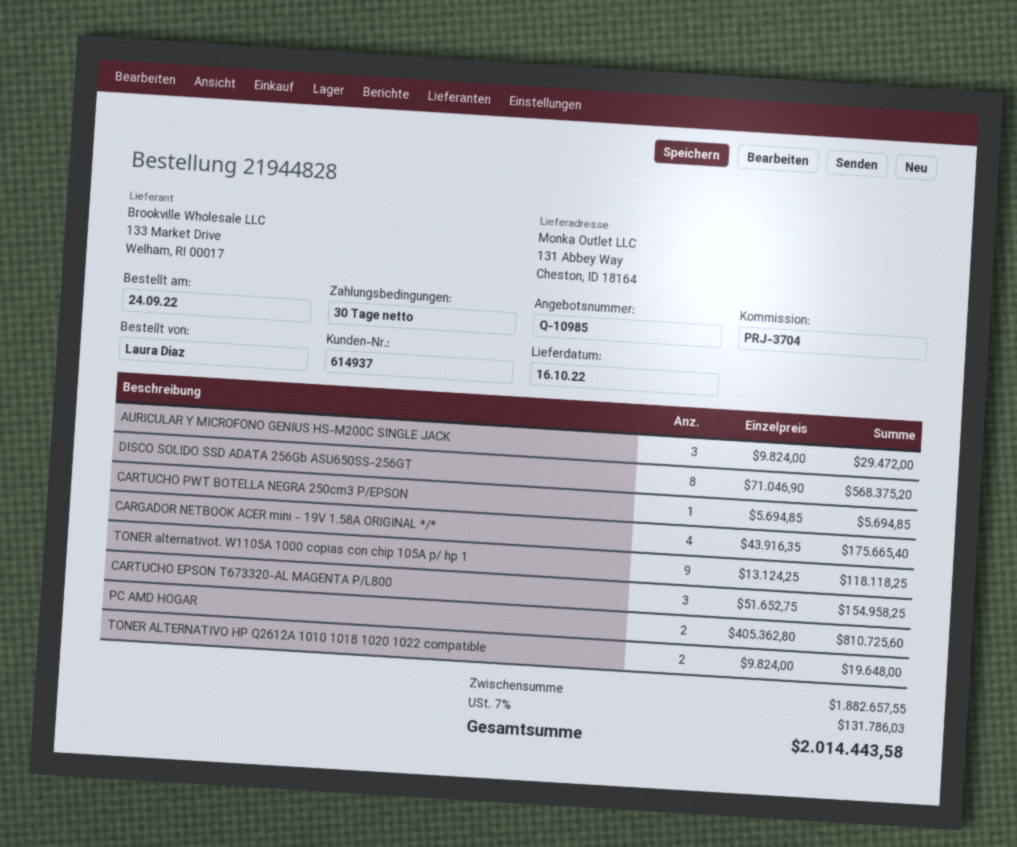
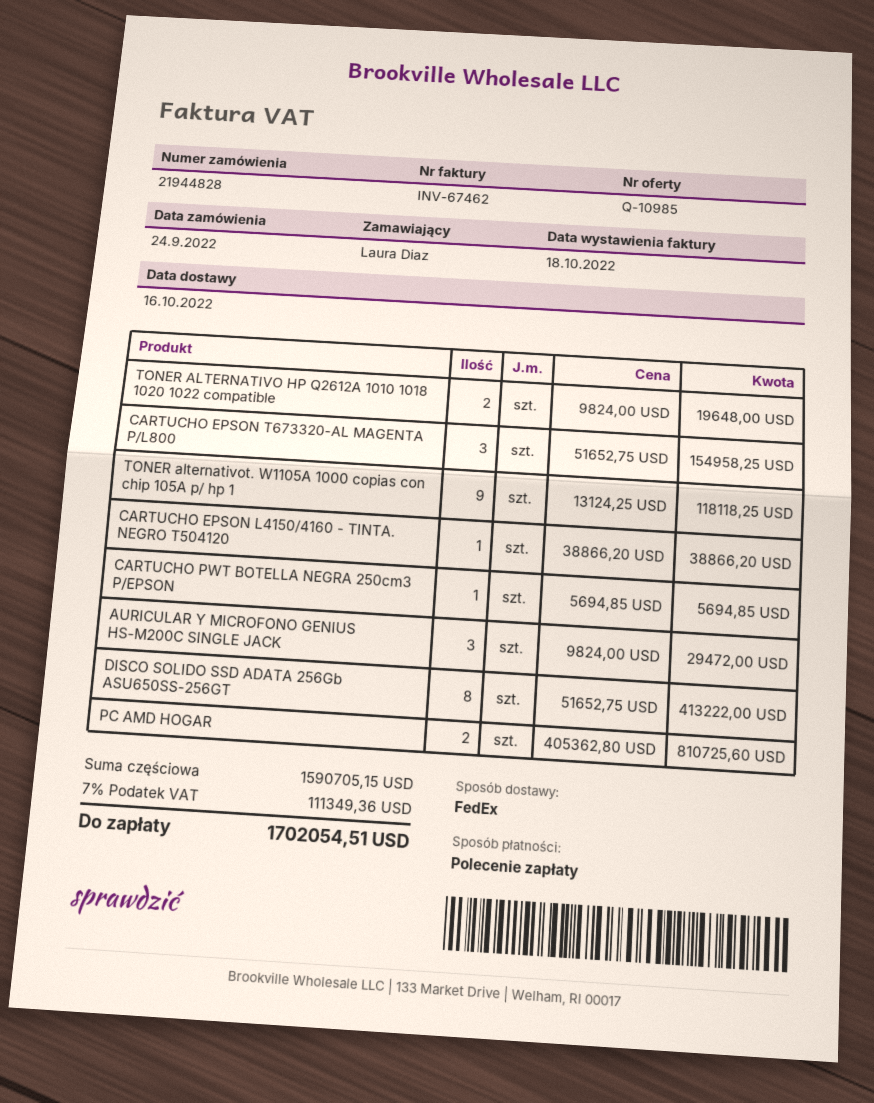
DISCO SOLIDO SSD ADATA 256Gb ASU650SS-256GT: 8 x 71046.90 = 568375.20 -> 8 x 51652.75 = 413222.00
CARGADOR NETBOOK ACER mini - 19V 1.58A ORIGINAL */*: 4 x 43916.35 = 175665.40 -> none
CARTUCHO EPSON L4150/4160 - TINTA. NEGRO T504120: none -> 1 x 38866.20 = 38866.20
subtotal: 1882657.55 -> 1590705.15
tax: 7% = 131786.03 -> 7% = 111349.36
total: 2014443.58 -> 1702054.51

